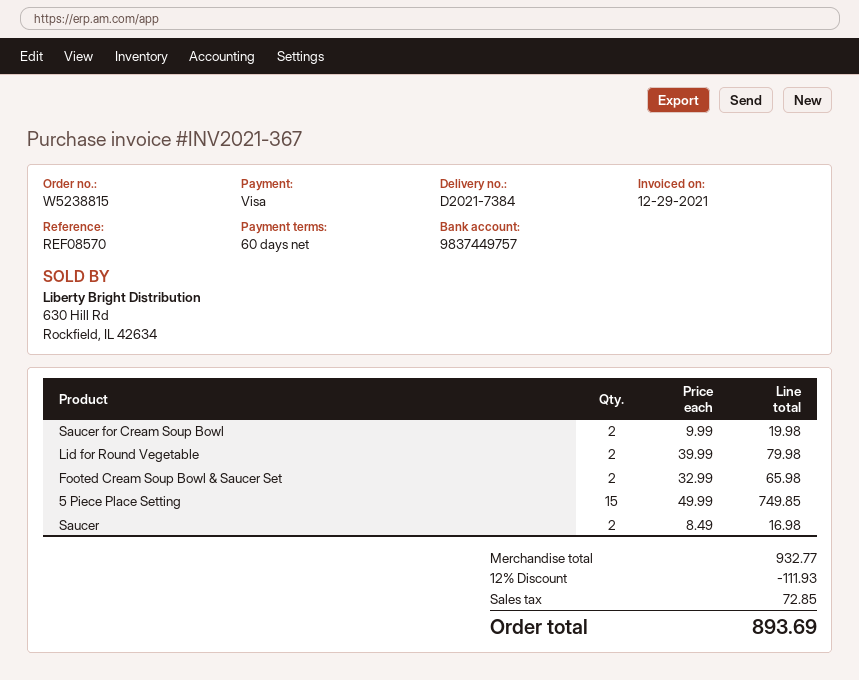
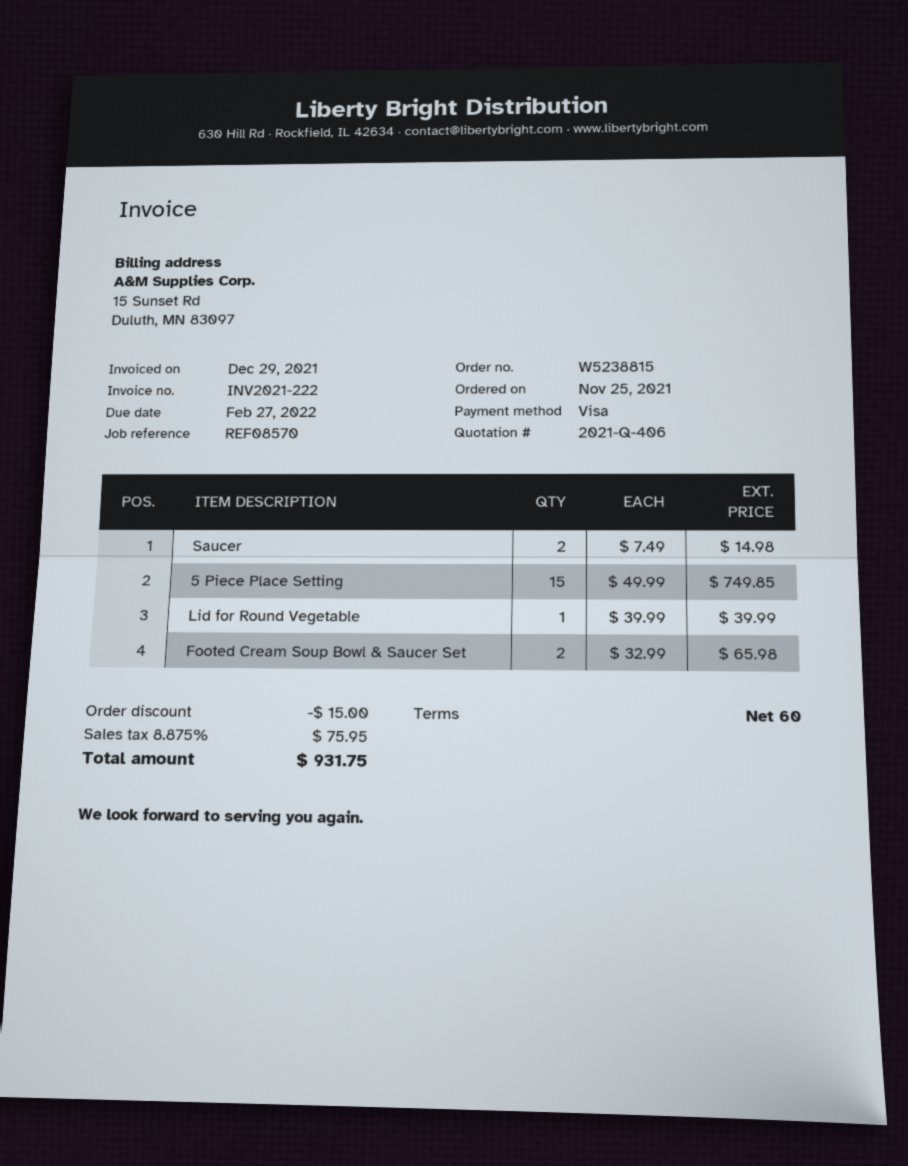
invoice number: INV2021-367 -> INV2021-222
Saucer for Cream Soup Bowl: 2 x 9.99 = 19.98 -> none
Lid for Round Vegetable: 2 x 39.99 = 79.98 -> 1 x 39.99 = 39.99
Saucer: 2 x 8.49 = 16.98 -> 2 x 7.49 = 14.98
discount: 111.93 -> 15.00
tax: 72.85 -> 75.95
total: 893.69 -> 931.75

